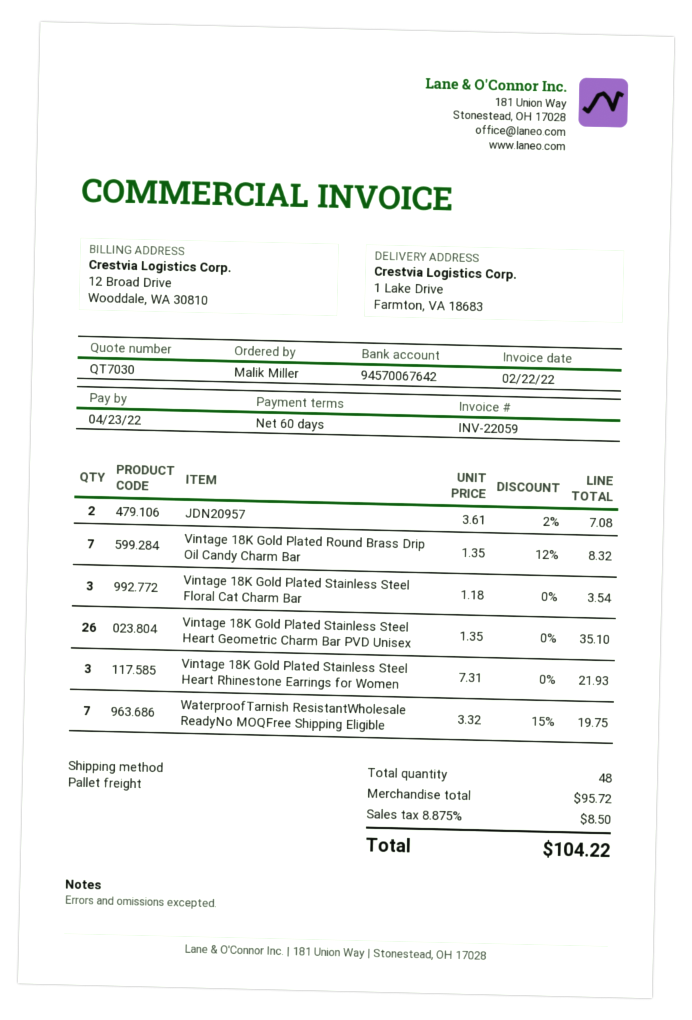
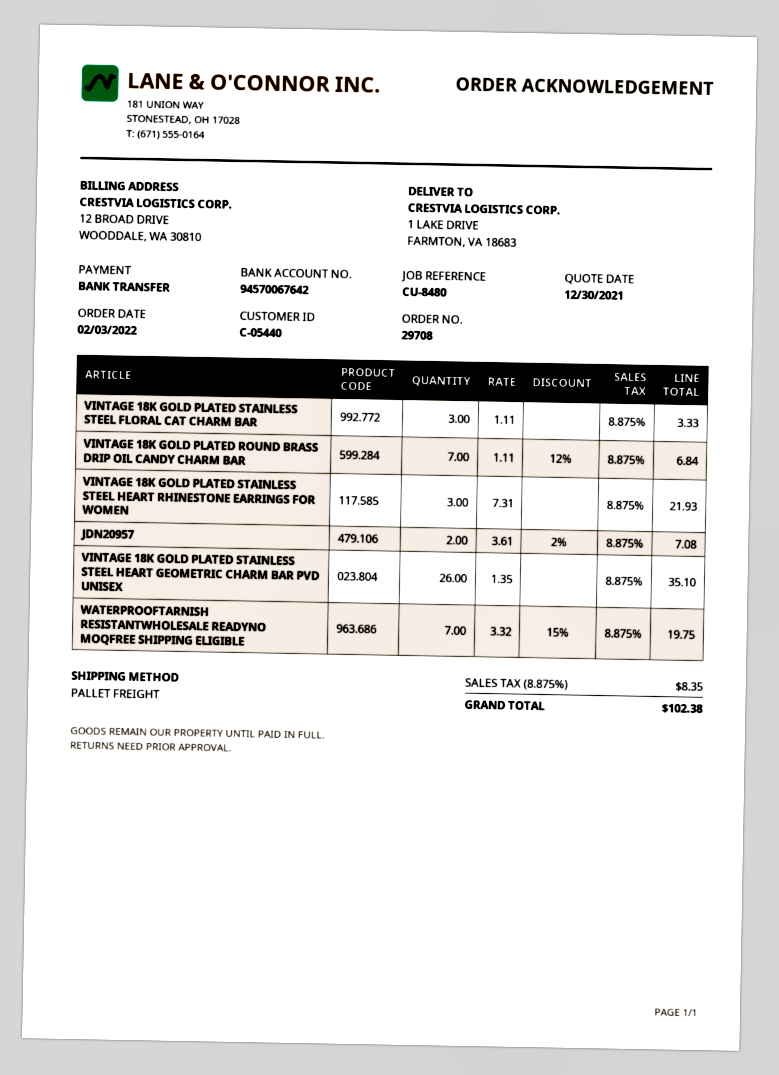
Vintage 18K Gold Plated Round Brass Drip Oil Candy Charm Bar: 7 x 1.35 - 12% = 8.32 -> 7 x 1.11 - 12% = 6.84
Vintage 18K Gold Plated Stainless Steel Floral Cat Charm Bar: 3 x 1.18 = 3.54 -> 3 x 1.11 = 3.33
tax: 8.875% = 8.50 -> 8.875% = 8.35
total: 104.22 -> 102.38

